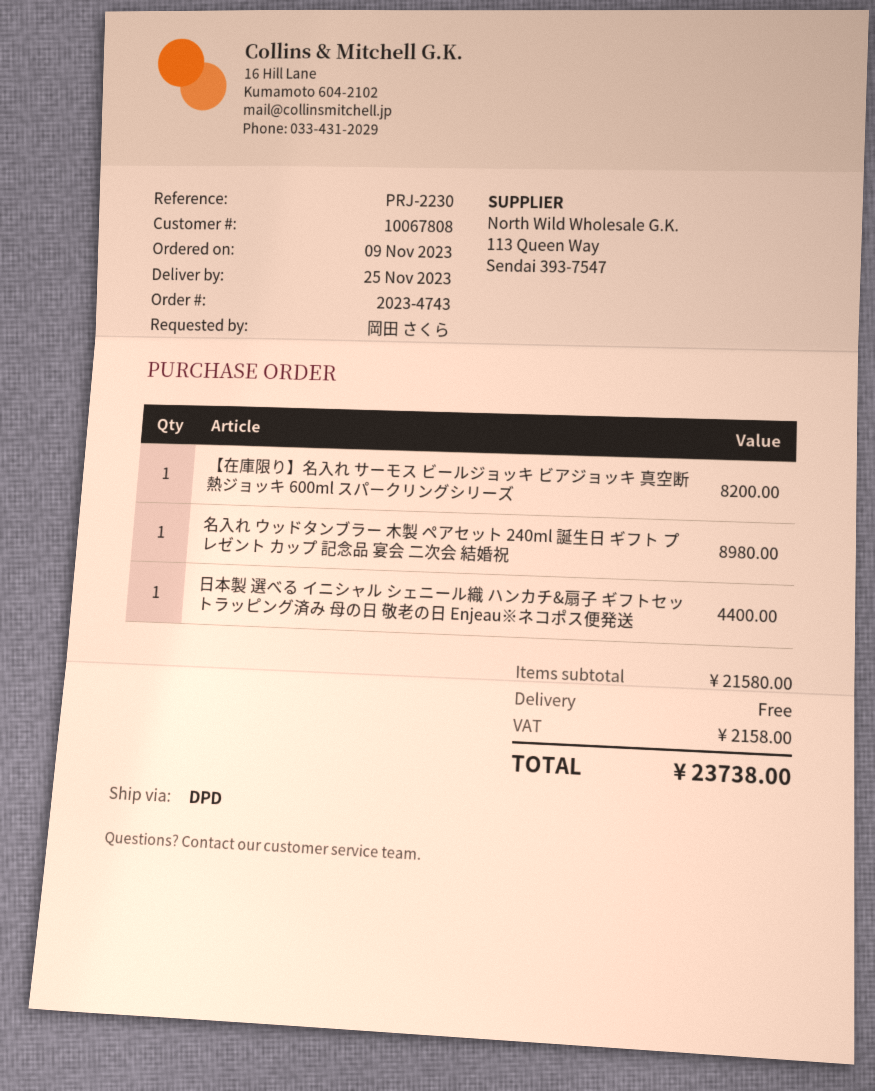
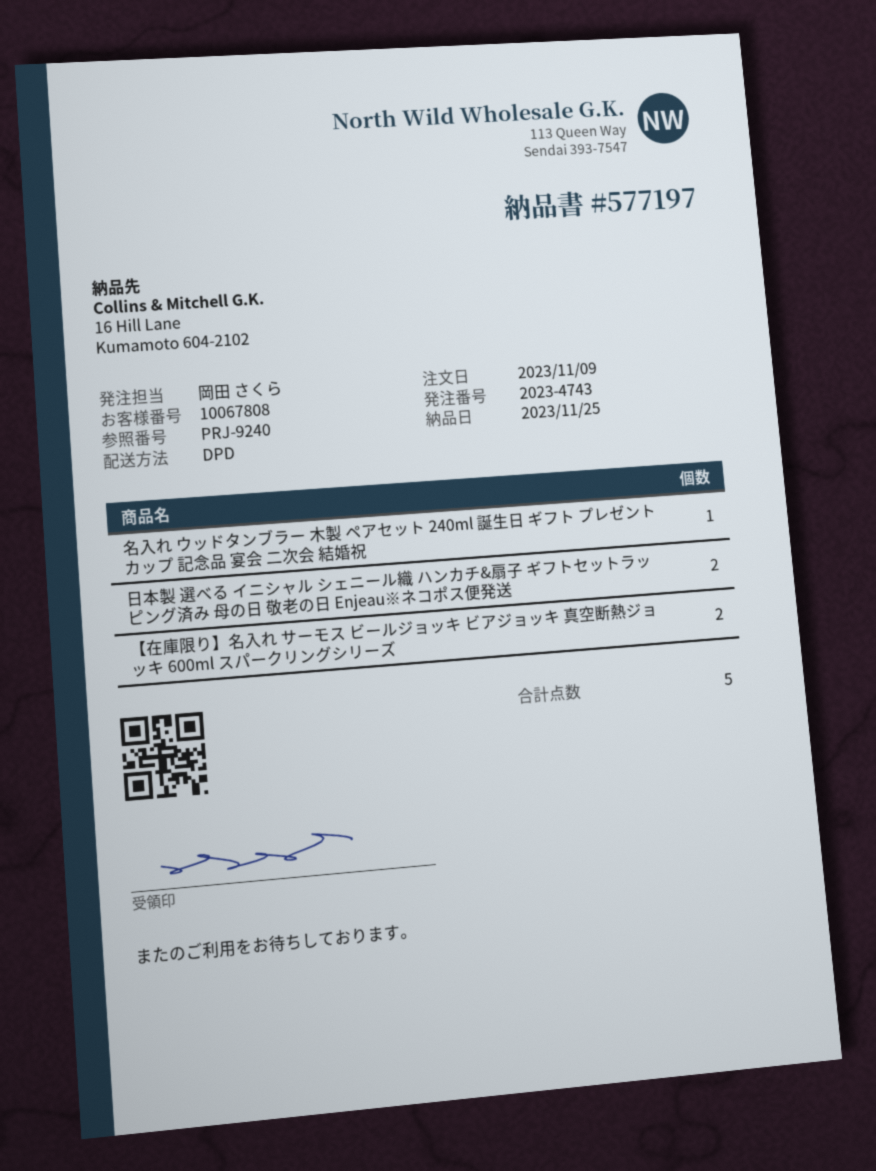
reference: PRJ-2230 -> PRJ-9240
【在庫限り】名入れ サーモス ビールジョッキ ビアジョッキ 真空断熱ジョッキ 600ml スパークリングシリーズ: 1 -> 2
日本製 選べる イニシャル シェニール織 ハンカチ&扇子 ギフトセットラッピング済み 母の日 敬老の日 Enjeau※ネコポス便発送: 1 -> 2

